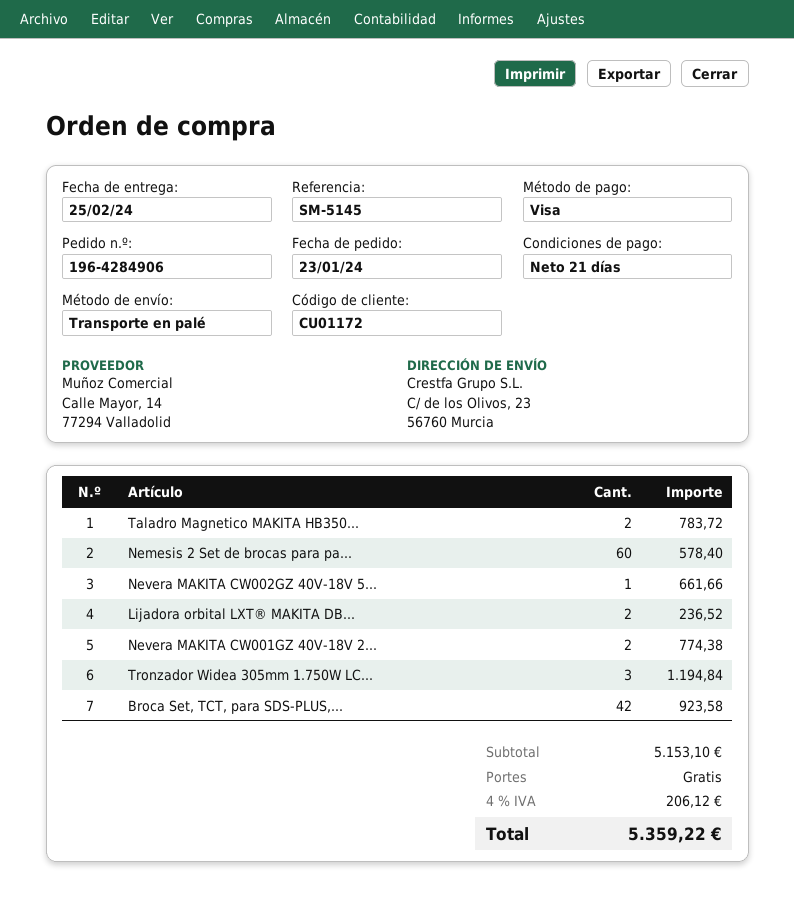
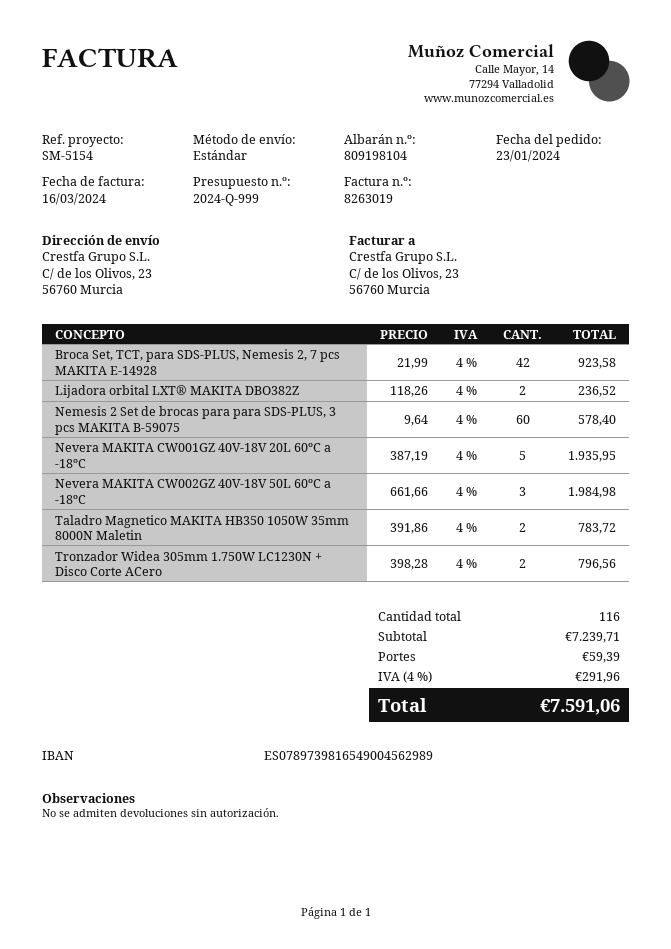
reference: SM-5145 -> SM-5154
shipping method: pallet freight -> standard
Nevera MAKITA CW002GZ 40V-18V 5...: 1 for 661.66 -> 3 for 1984.98
Nevera MAKITA CW001GZ 40V-18V 2...: 2 for 774.38 -> 5 for 1935.95
Tronzador Widea 305mm 1.750W LC...: 3 for 1194.84 -> 2 for 796.56
subtotal: 5153.10 -> 7239.71
shipping: 0.00 -> 59.39
tax: 4% = 206.12 -> 4% = 291.96
total: 5359.22 -> 7591.06

